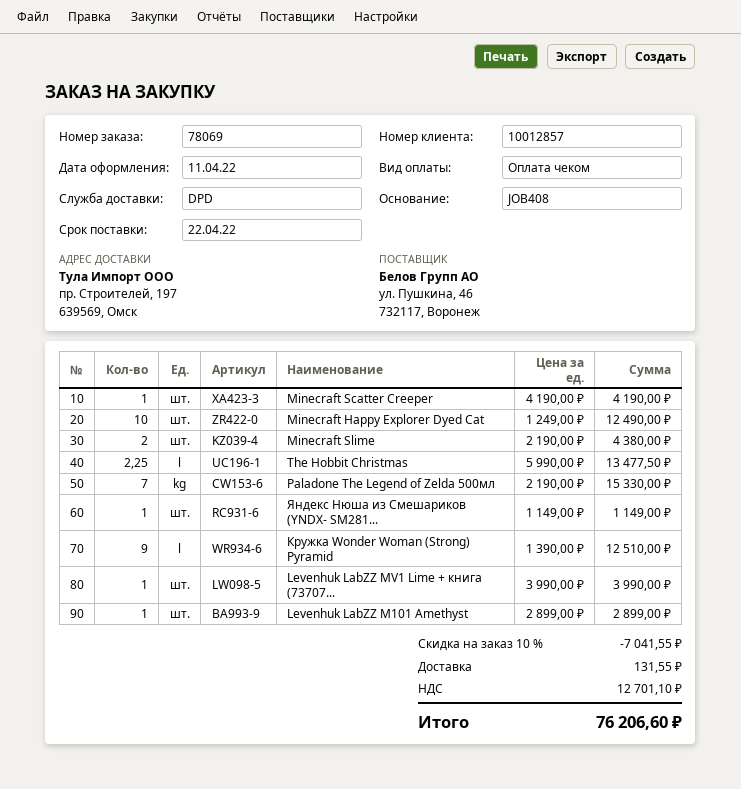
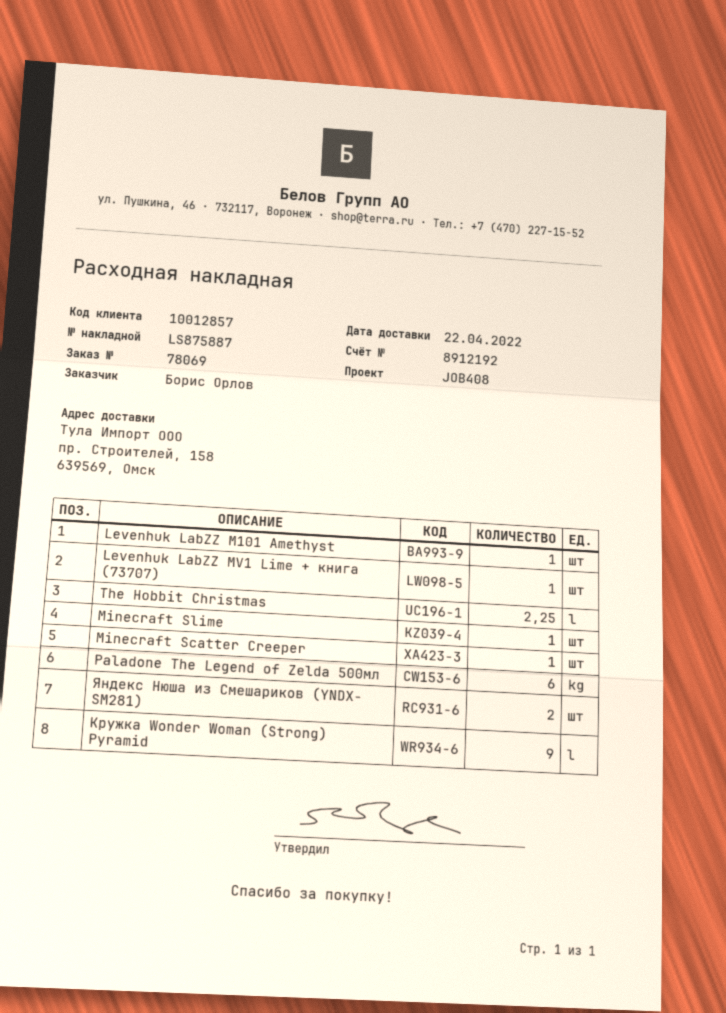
ship to: пр. Строителей, 197, 639569, Омск -> пр. Строителей, 158, 639569, Омск
Minecraft Happy Explorer Dyed Cat: 10 -> none
Minecraft Slime: 2 -> 1
Paladone The Legend of Zelda 500мл: 7 -> 6
Яндекс Нюша из Смешариков (YNDX- SM281...: 1 -> 2

